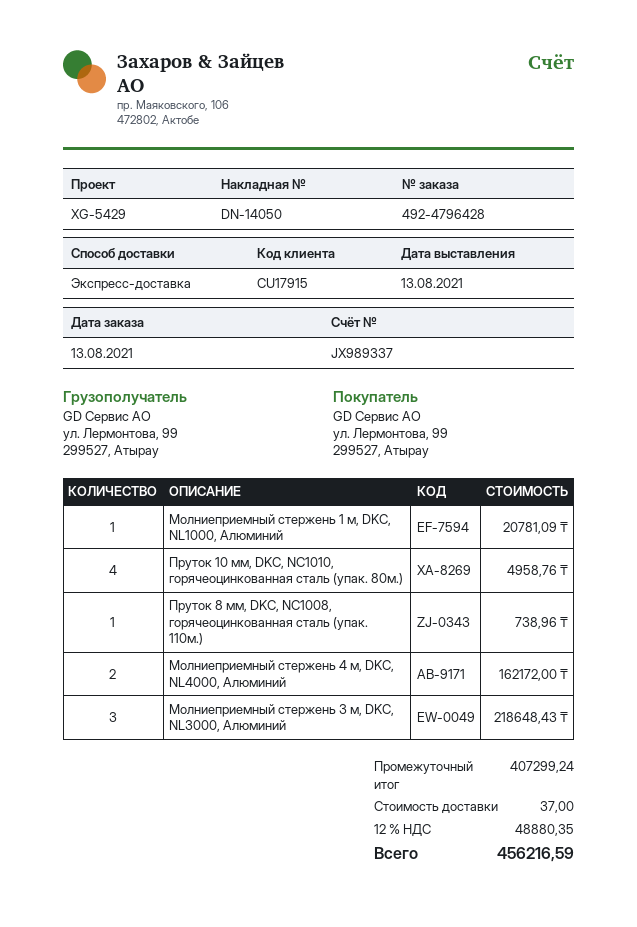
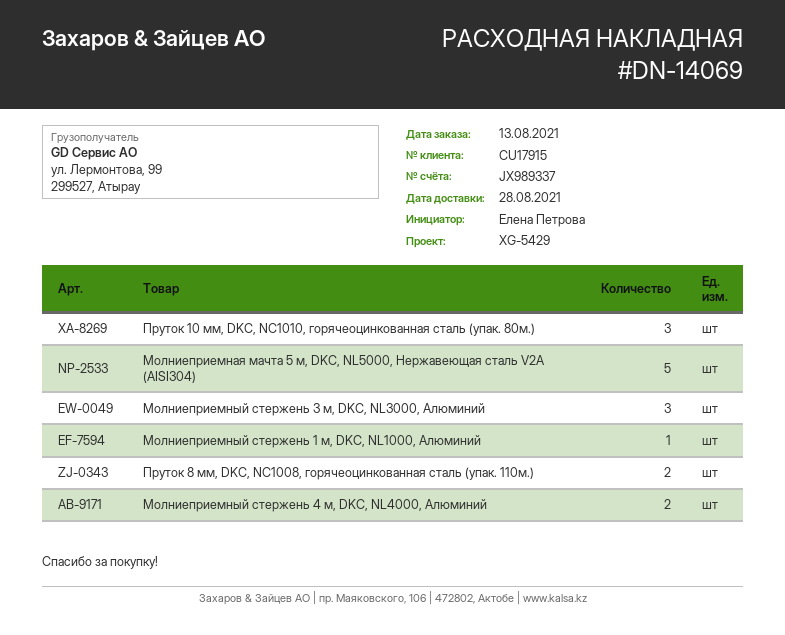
delivery note number: DN-14050 -> DN-14069
Пруток 10 мм, DKC, NC1010, горячеоцинкованная сталь (упак. 80м.): 4 -> 3
Пруток 8 мм, DKC, NC1008, горячеоцинкованная сталь (упак. 110м.): 1 -> 2
Молниеприемная мачта 5 м, DKC, NL5000, Нержавеющая сталь V2A (AISI304): none -> 5

